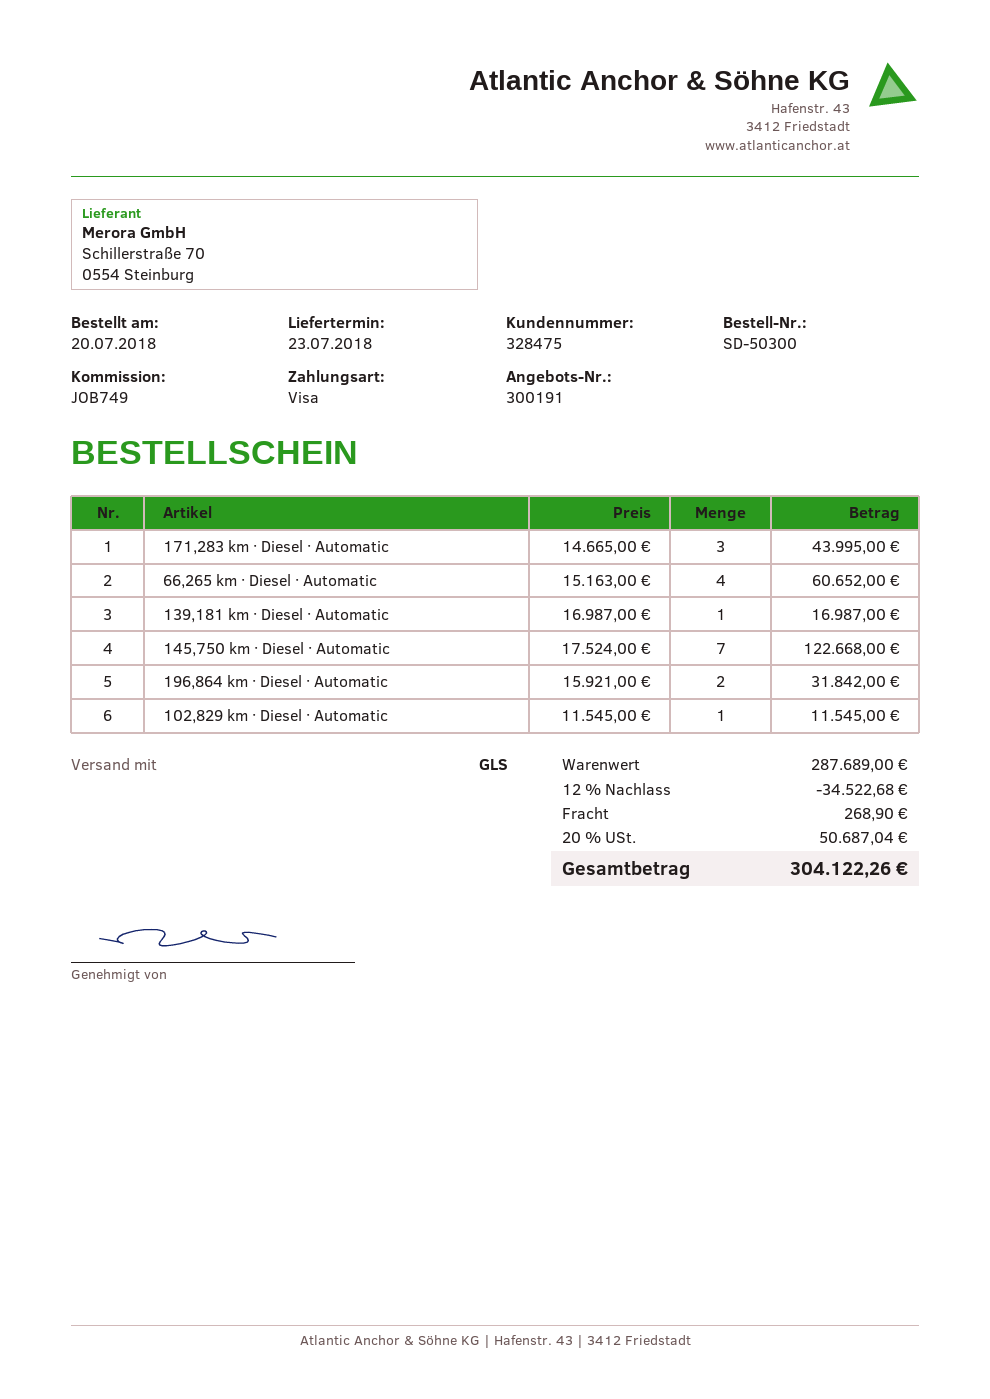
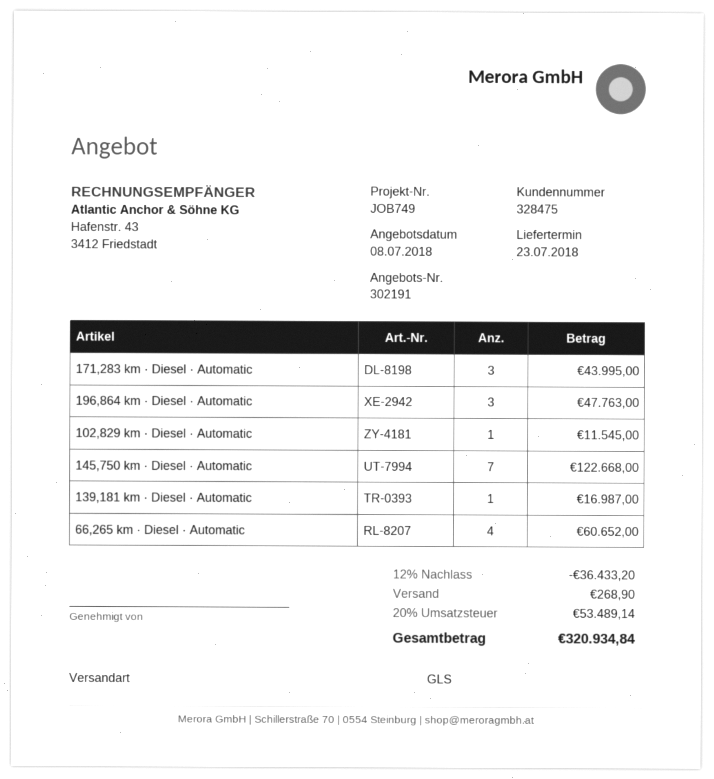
quote number: 300191 -> 302191
196,864 km · Diesel · Automatic: 2 for 31842.00 -> 3 for 47763.00
discount: 12% = 34522.68 -> 12% = 36433.20
tax: 20% = 50687.04 -> 20% = 53489.14
total: 304122.26 -> 320934.84

